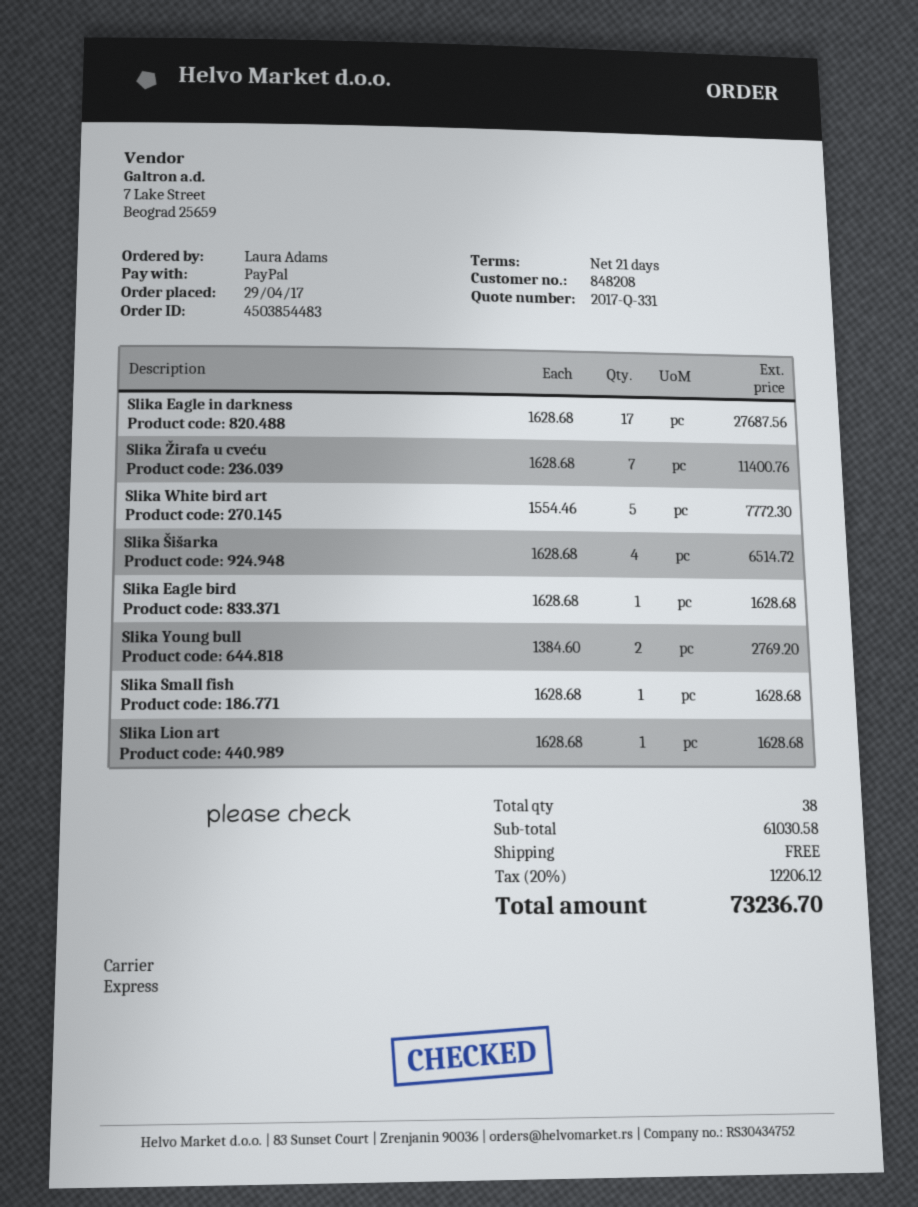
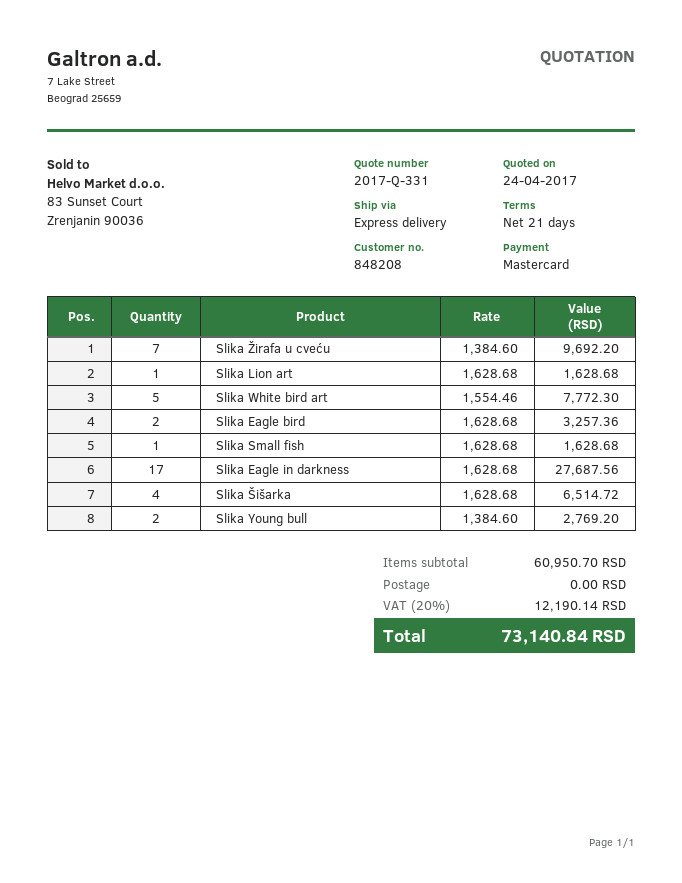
payment method: PayPal -> Mastercard
Slika Žirafa u cveću: 7 x 1628.68 = 11400.76 -> 7 x 1384.60 = 9692.20
Slika Eagle bird: 1 x 1628.68 = 1628.68 -> 2 x 1628.68 = 3257.36
subtotal: 61030.58 -> 60950.70
tax: 20% = 12206.12 -> 20% = 12190.14
total: 73236.70 -> 73140.84

